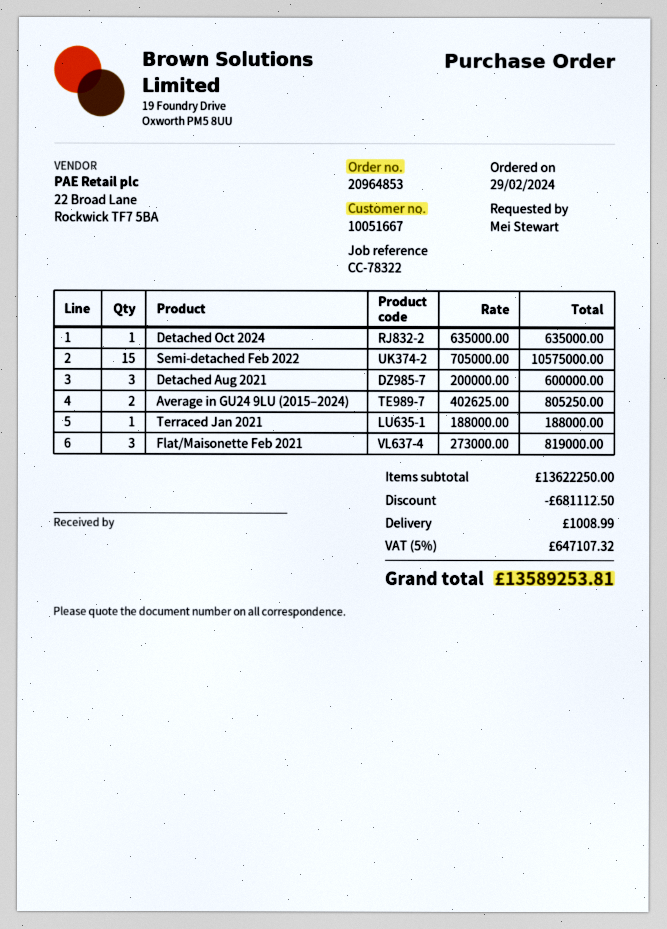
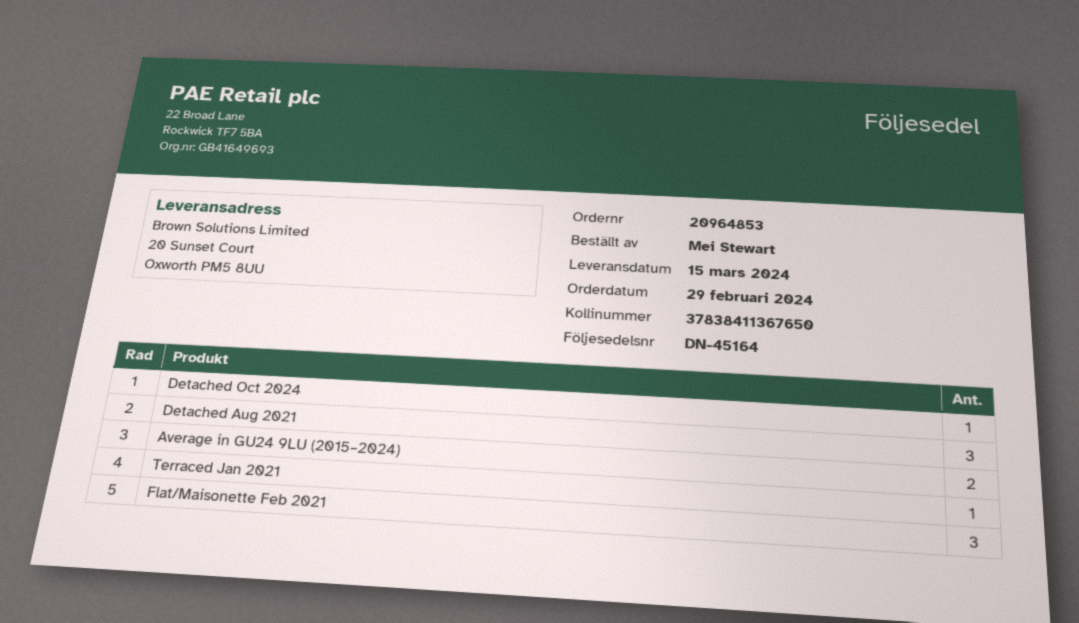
Semi-detached Feb 2022: 15 -> none

